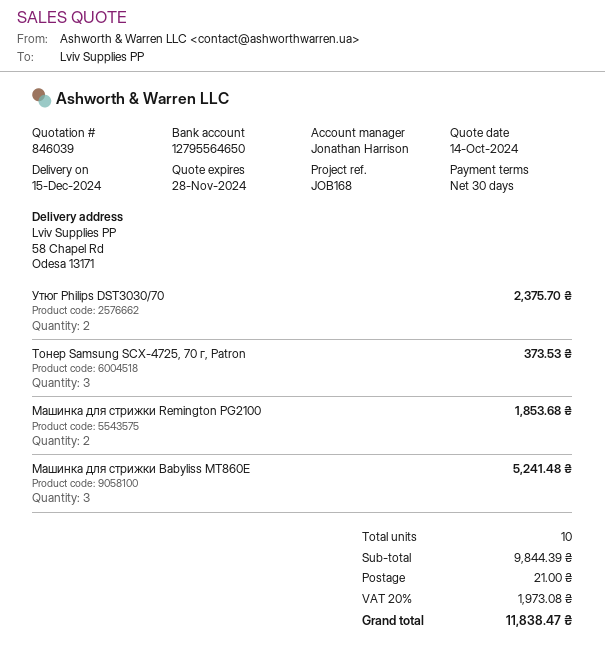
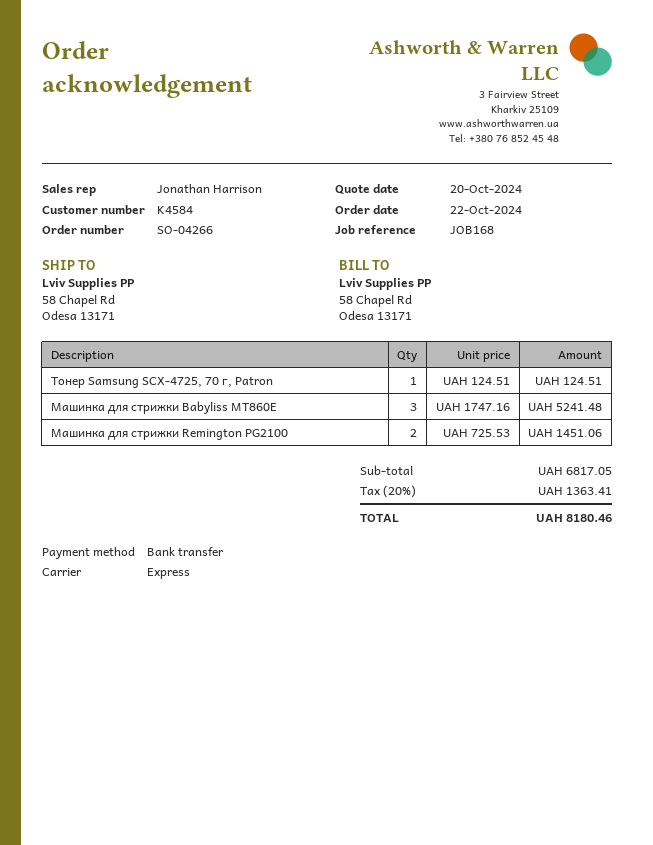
quote date: 2024-10-14 -> 2024-10-20
Утюг Philips DST3030/70: 2 for 2375.70 -> none
Тонер Samsung SCX-4725, 70 г, Patron: 3 for 373.53 -> 1 for 124.51
Машинка для стрижки Remington PG2100: 2 for 1853.68 -> 2 for 1451.06
subtotal: 9844.39 -> 6817.05
shipping: 21.00 -> none
tax: 20% = 1973.08 -> 20% = 1363.41
total: 11838.47 -> 8180.46

